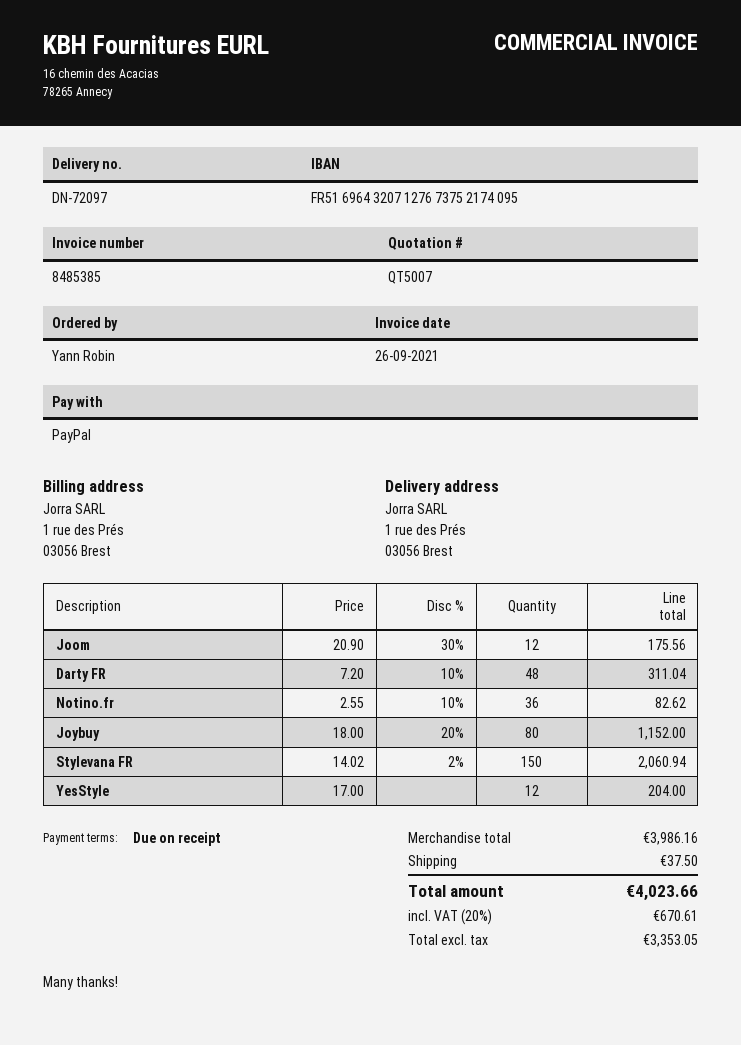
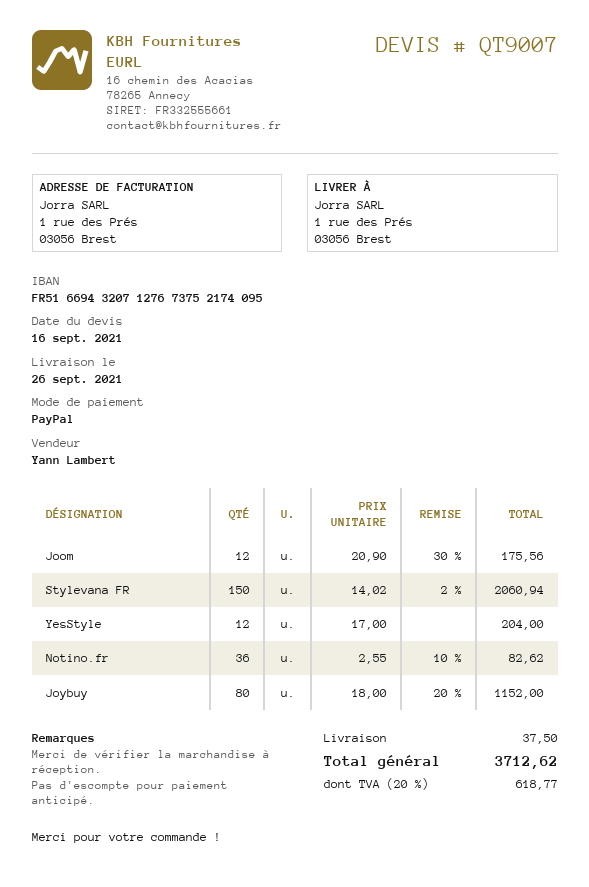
quote number: QT5007 -> QT9007
bank account: FR5169643207127673752174095 -> FR5166943207127673752174095
Darty FR: 48 x 7.20 - 10% = 311.04 -> none
tax: 20% = 670.61 -> 20% = 618.77
total: 4023.66 -> 3712.62

